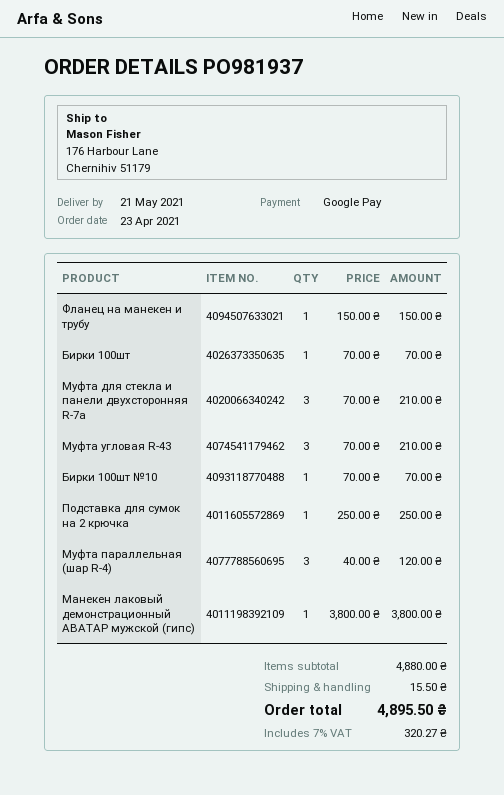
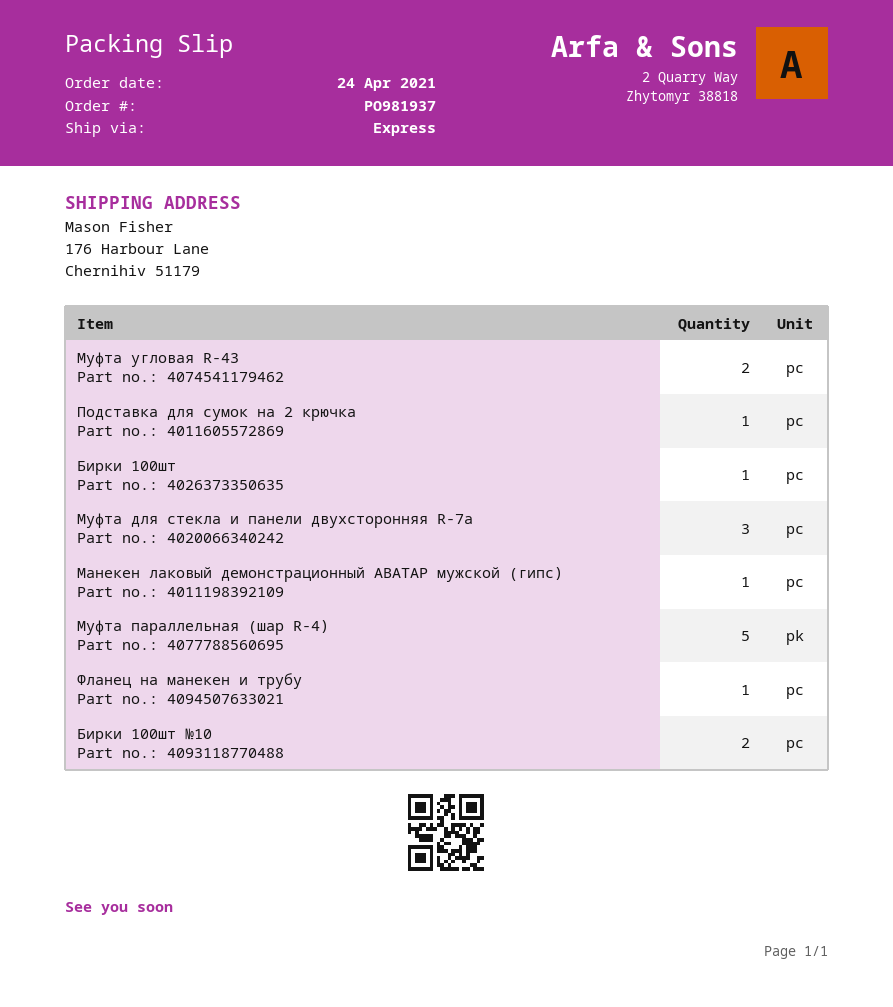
order date: 2021-04-23 -> 2021-04-24
Муфта угловая R-43: 3 -> 2
Бирки 100шт №10: 1 -> 2
Муфта параллельная (шар R-4): 3 -> 5

